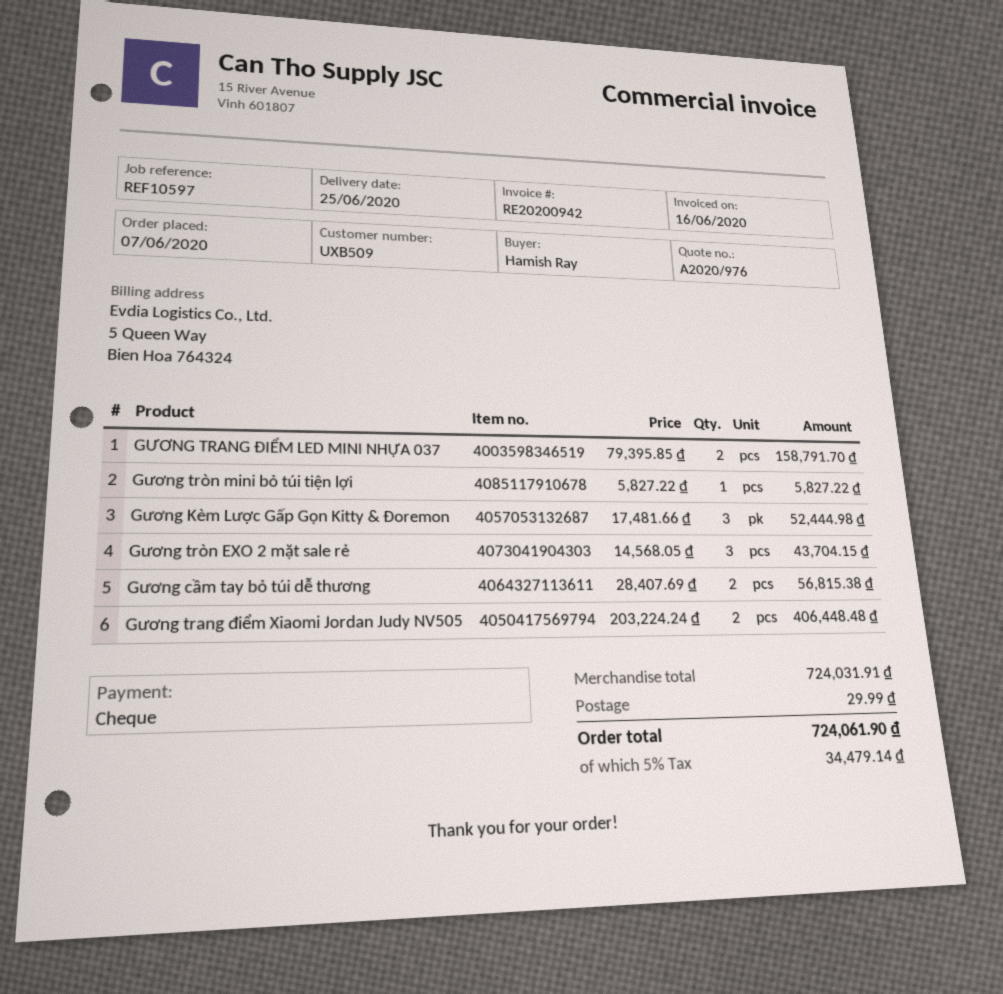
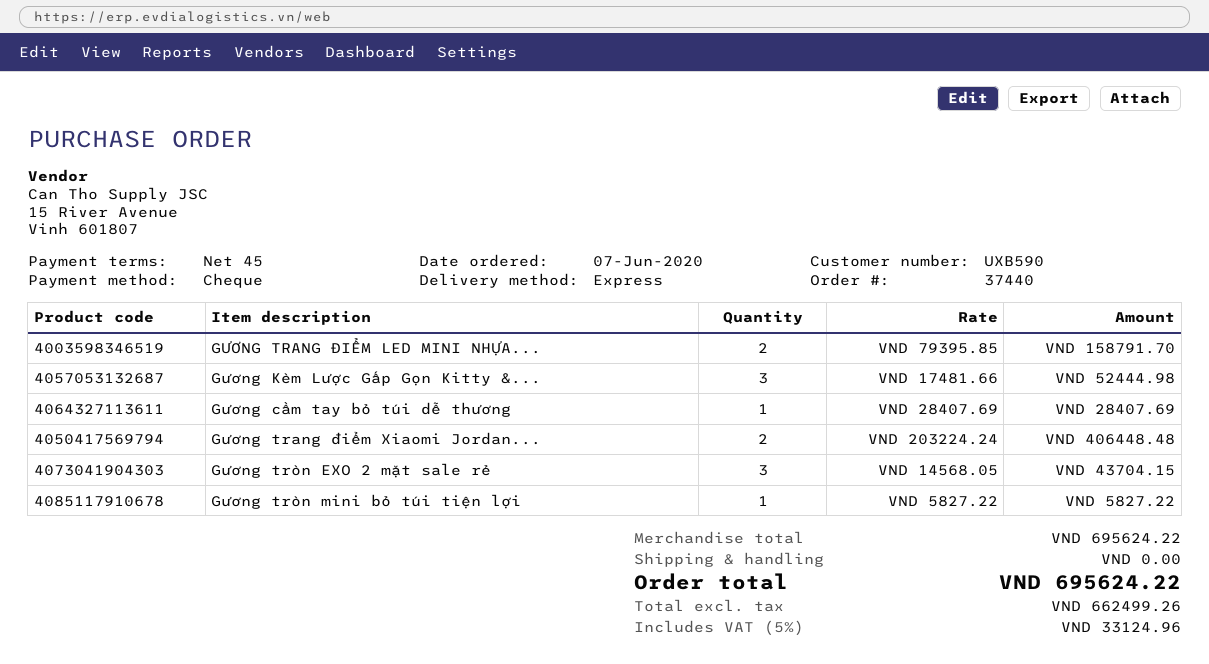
customer number: UXB509 -> UXB590
Gương cầm tay bỏ túi dễ thương: 2 x 28407.69 = 56815.38 -> 1 x 28407.69 = 28407.69
subtotal: 724031.91 -> 695624.22
shipping: 29.99 -> 0.00
tax: 5% = 34479.14 -> 5% = 33124.96
total: 724061.90 -> 695624.22

